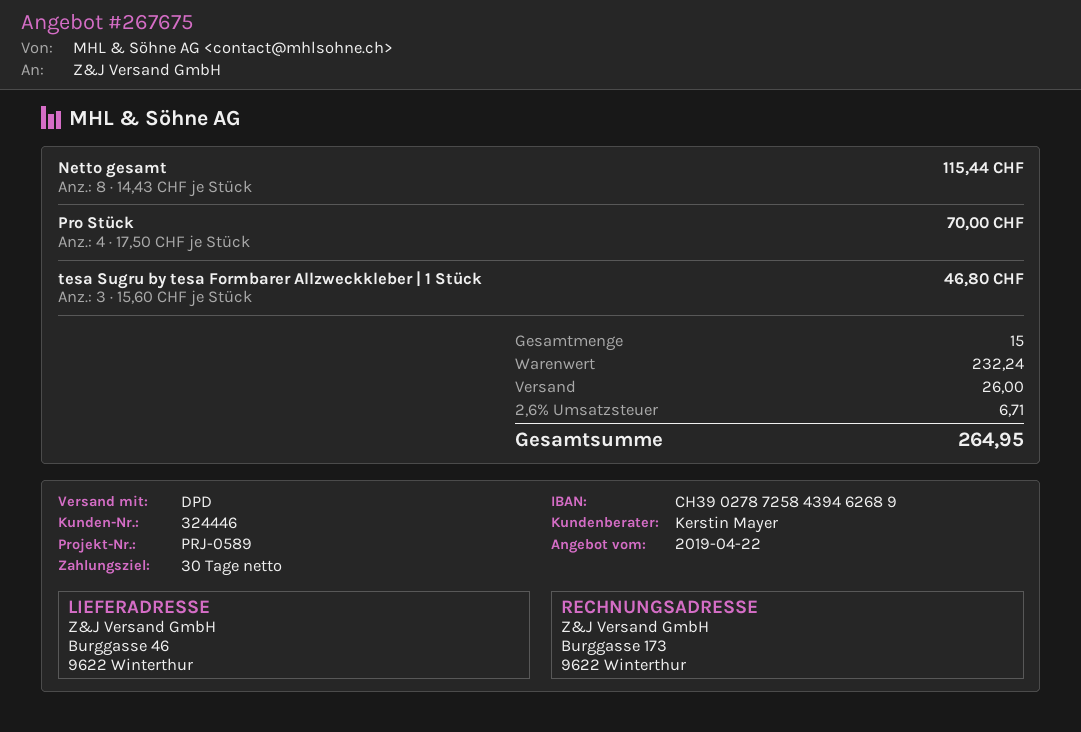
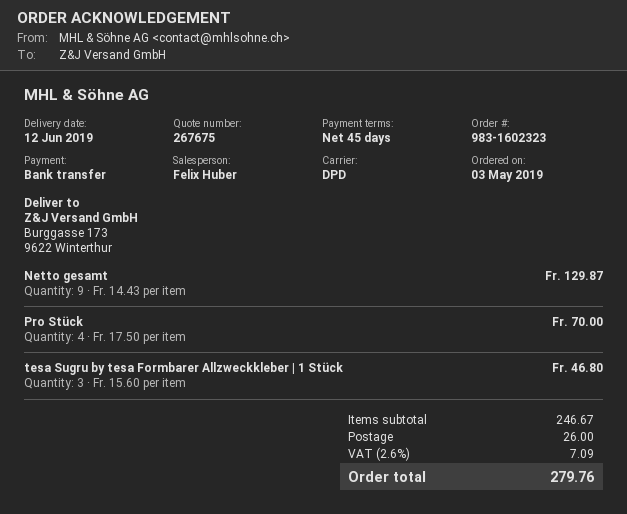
payment terms: 30 days -> 45 days
sales rep: Kerstin Mayer -> Felix Huber
ship to: Burggasse 46, 9622 Winterthur -> Burggasse 173, 9622 Winterthur
Netto gesamt: 8 x 14.43 = 115.44 -> 9 x 14.43 = 129.87
subtotal: 232.24 -> 246.67
tax: 2.6% = 6.71 -> 2.6% = 7.09
total: 264.95 -> 279.76

